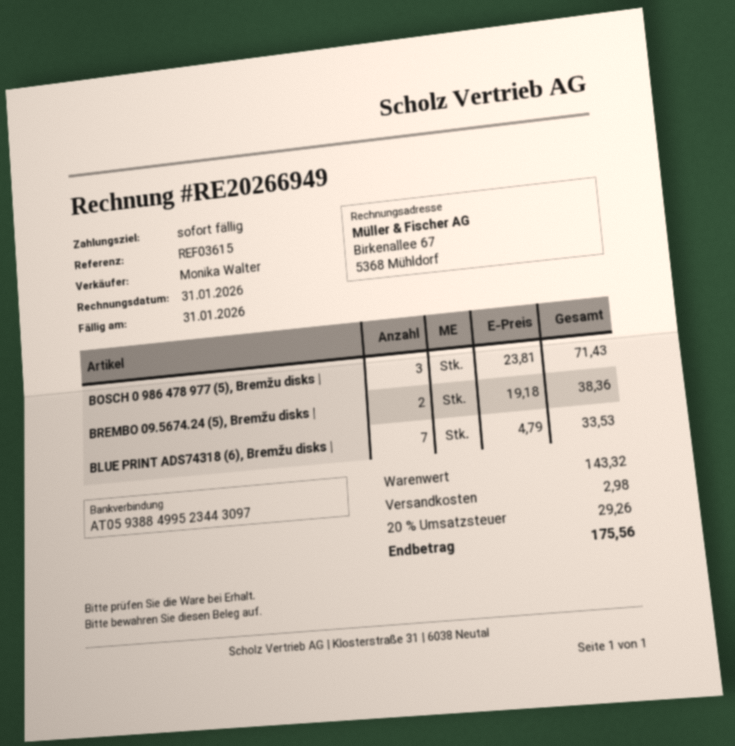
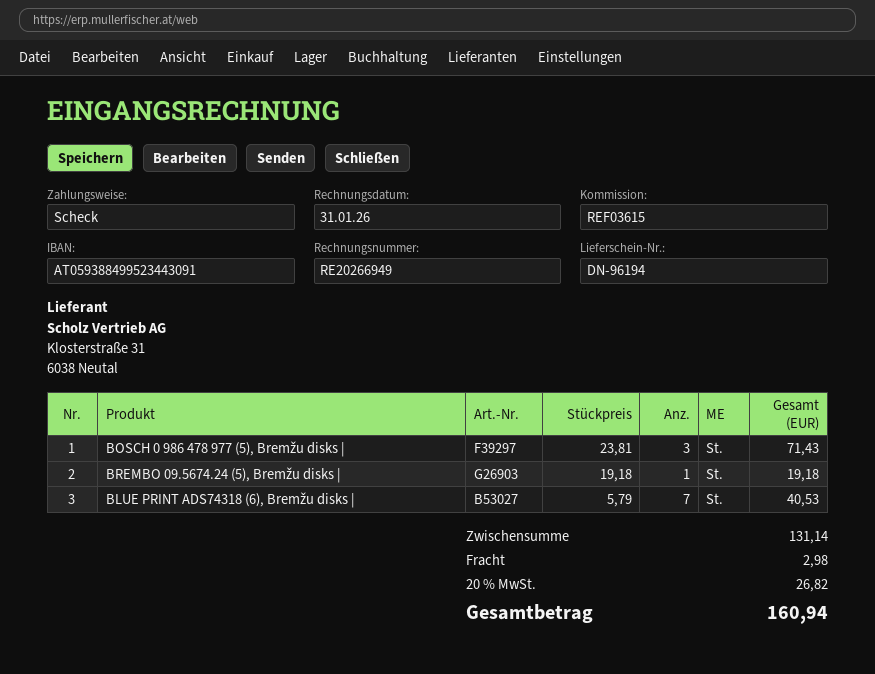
bank account: AT059388499523443097 -> AT059388499523443091
BREMBO 09.5674.24 (5), Bremžu disks |: 2 x 19.18 = 38.36 -> 1 x 19.18 = 19.18
BLUE PRINT ADS74318 (6), Bremžu disks |: 7 x 4.79 = 33.53 -> 7 x 5.79 = 40.53
subtotal: 143.32 -> 131.14
tax: 20% = 29.26 -> 20% = 26.82
total: 175.56 -> 160.94

